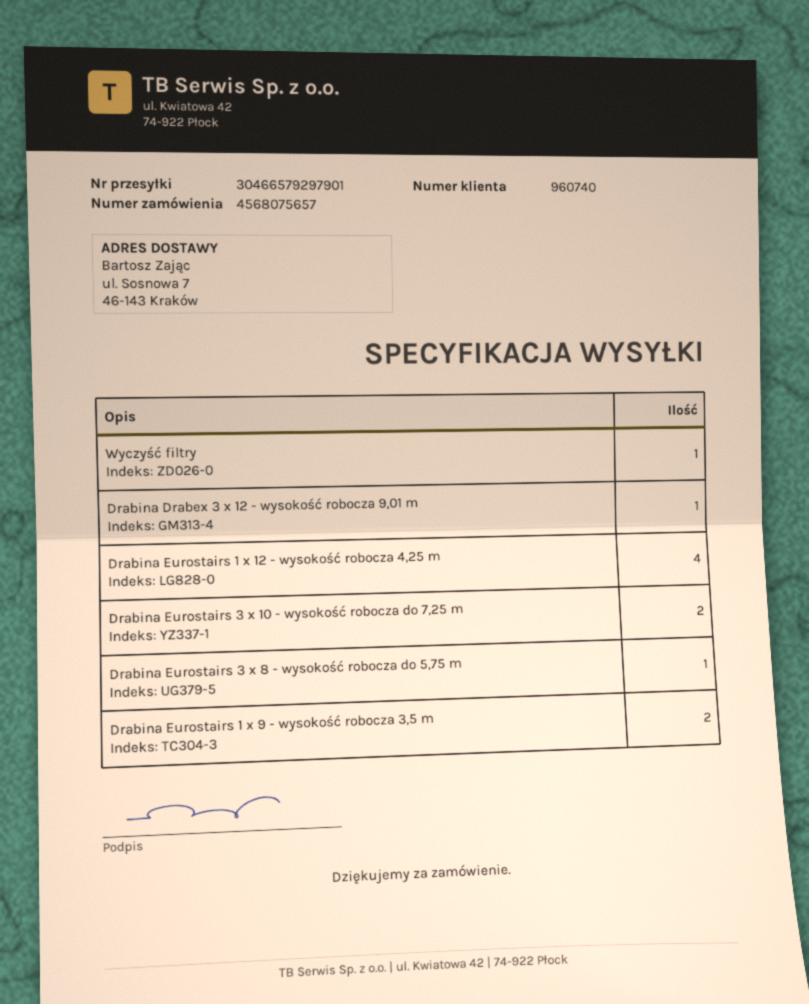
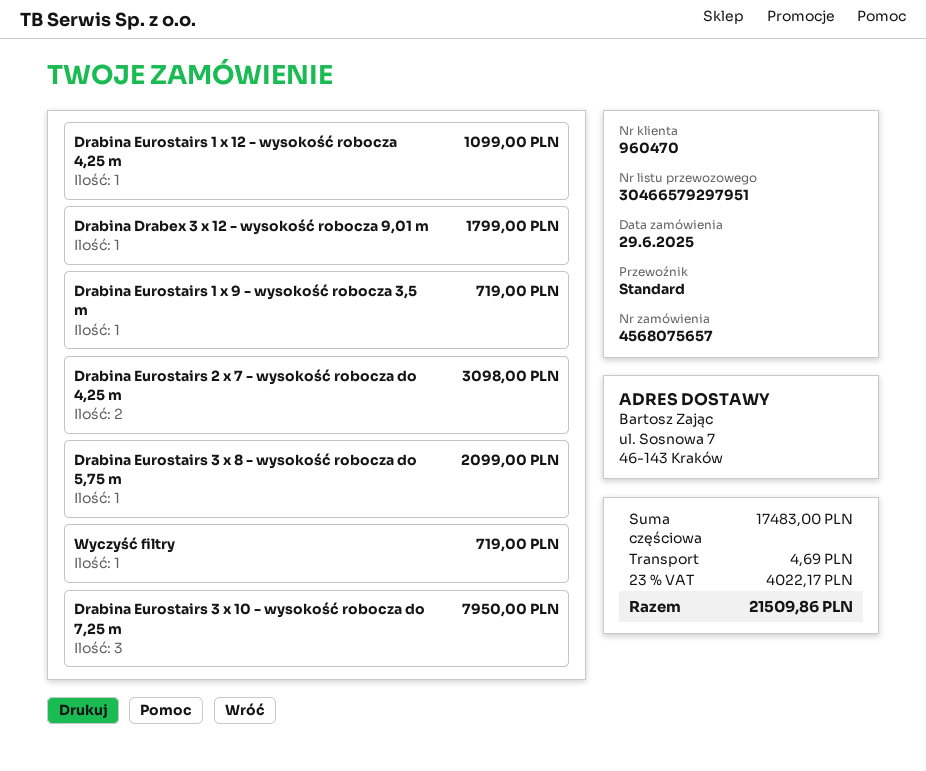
customer number: 960740 -> 960470
tracking number: 30466579297901 -> 30466579297951
Drabina Eurostairs 1 x 12 - wysokość robocza 4,25 m: 4 -> 1
Drabina Eurostairs 3 x 10 - wysokość robocza do 7,25 m: 2 -> 3
Drabina Eurostairs 1 x 9 - wysokość robocza 3,5 m: 2 -> 1
Drabina Eurostairs 2 x 7 - wysokość robocza do 4,25 m: none -> 2

